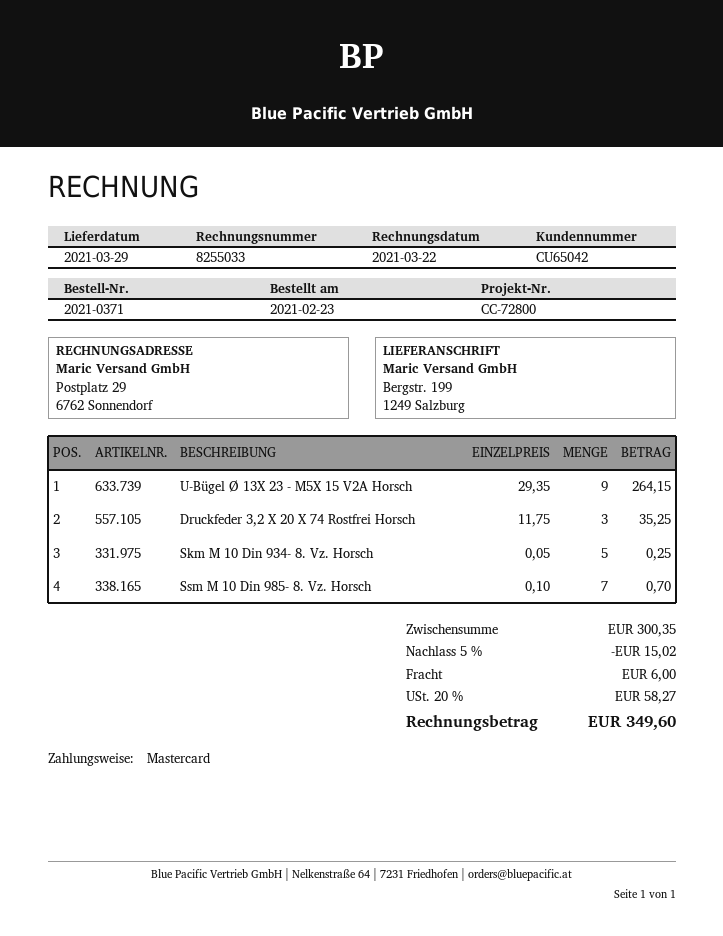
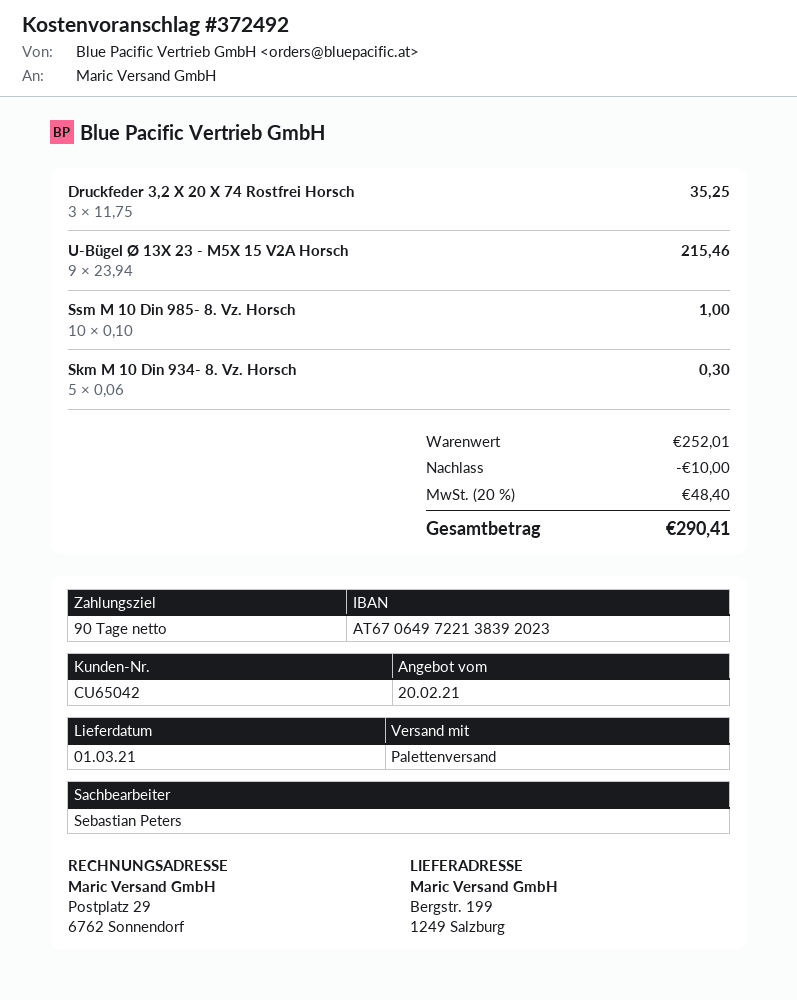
delivery date: 2021-03-29 -> 2021-03-01
U-Bügel Ø 13X 23 - M5X 15 V2A Horsch: 9 x 29.35 = 264.15 -> 9 x 23.94 = 215.46
Skm M 10 Din 934- 8. Vz. Horsch: 5 x 0.05 = 0.25 -> 5 x 0.06 = 0.30
Ssm M 10 Din 985- 8. Vz. Horsch: 7 x 0.10 = 0.70 -> 10 x 0.10 = 1.00
subtotal: 300.35 -> 252.01
discount: 15.02 -> 10.00
shipping: 6.00 -> none
tax: 20% = 58.27 -> 20% = 48.40
total: 349.60 -> 290.41

